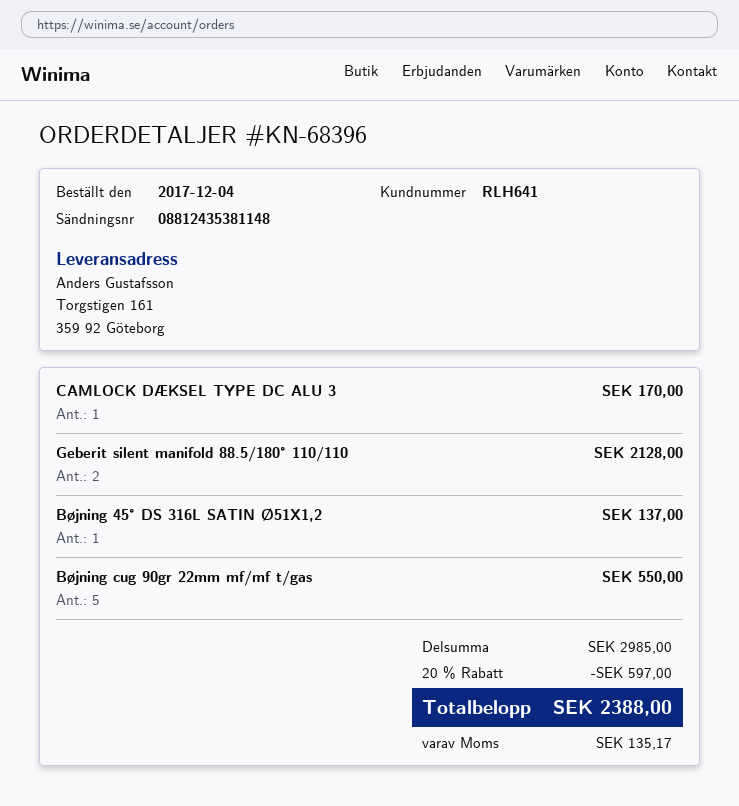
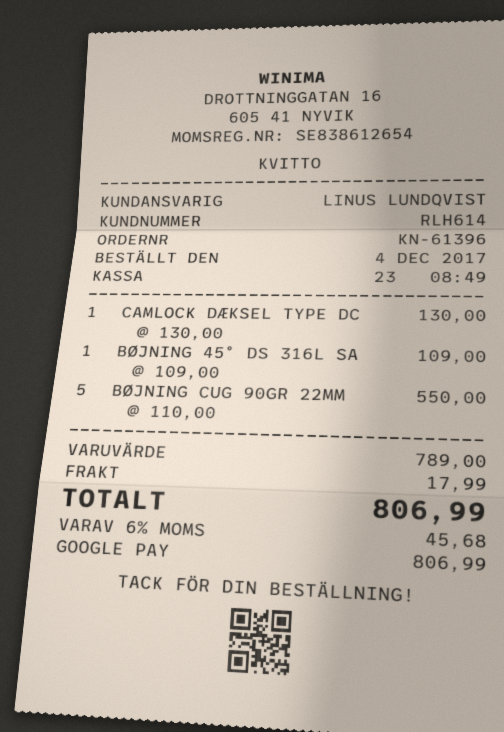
order number: KN-68396 -> KN-61396
customer number: RLH641 -> RLH614
CAMLOCK DÆKSEL TYPE DC ALU 3: 1 for 170.00 -> 1 for 130.00
Geberit silent manifold 88.5/180° 110/110: 2 for 2128.00 -> none
Bøjning 45° DS 316L SATIN Ø51X1,2: 1 for 137.00 -> 1 for 109.00
subtotal: 2985.00 -> 789.00
discount: 20% = 597.00 -> none
shipping: none -> 17.99
tax: 135.17 -> 45.68
total: 2388.00 -> 806.99

